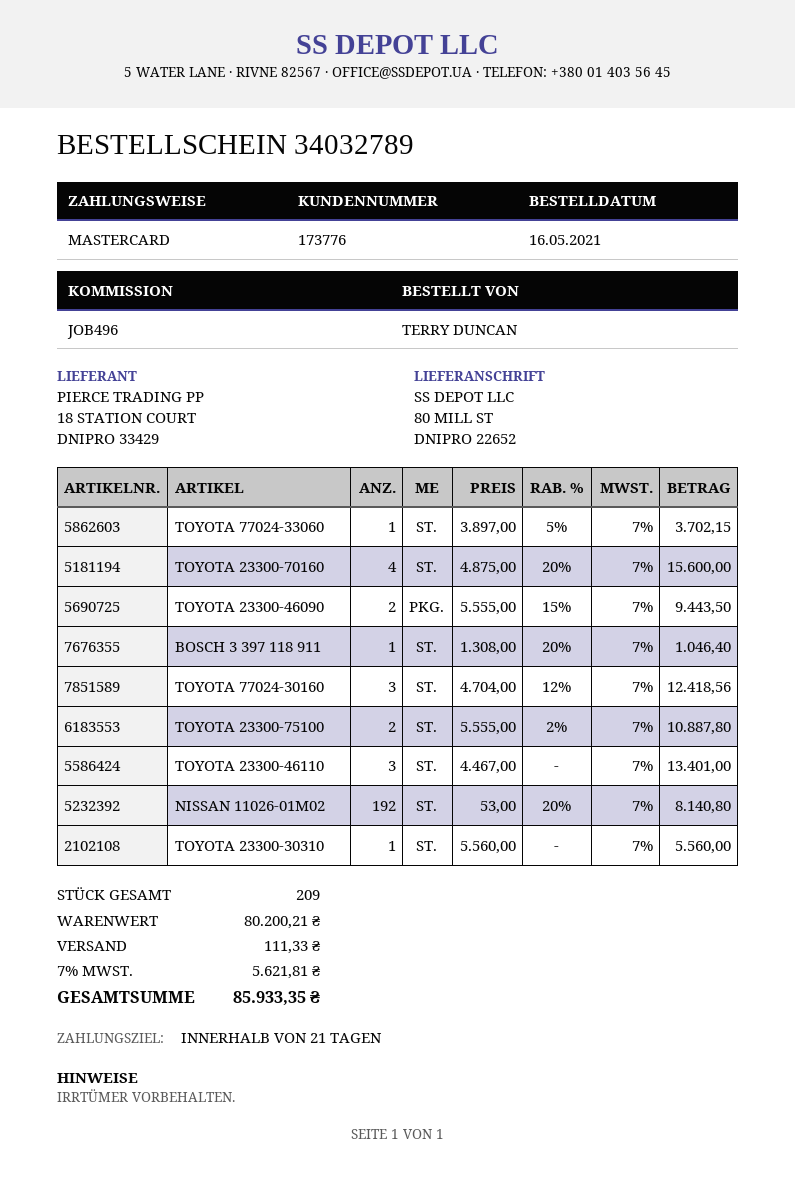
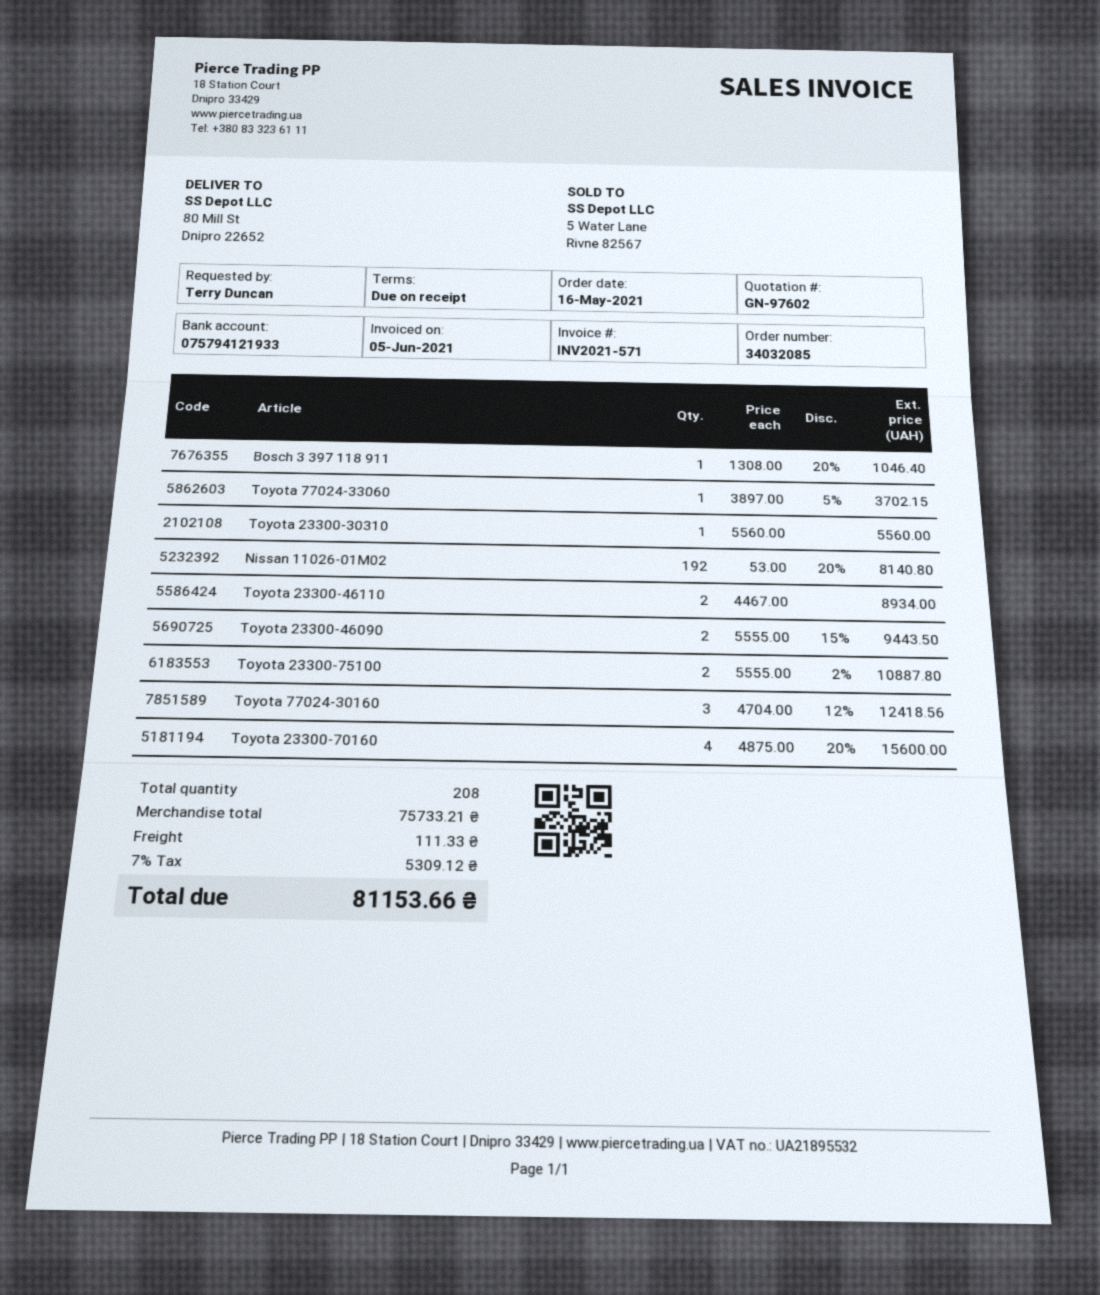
order number: 34032789 -> 34032085
payment terms: 21 days -> on receipt
TOYOTA 23300-46110: 3 x 4467.00 = 13401.00 -> 2 x 4467.00 = 8934.00
total quantity: 209 -> 208
subtotal: 80200.21 -> 75733.21
tax: 7% = 5621.81 -> 7% = 5309.12
total: 85933.35 -> 81153.66

